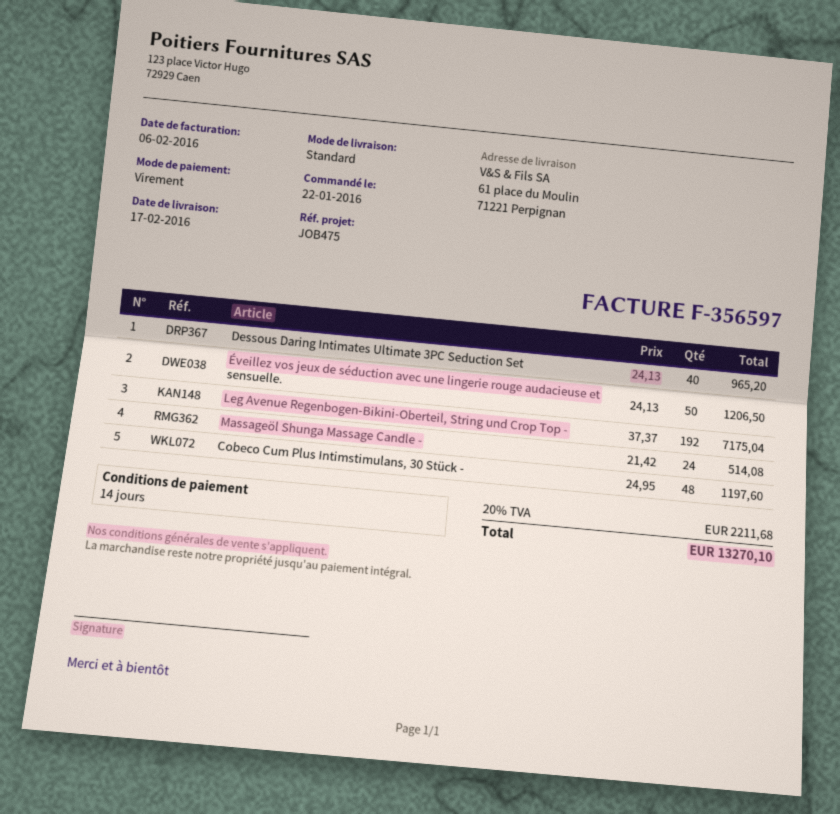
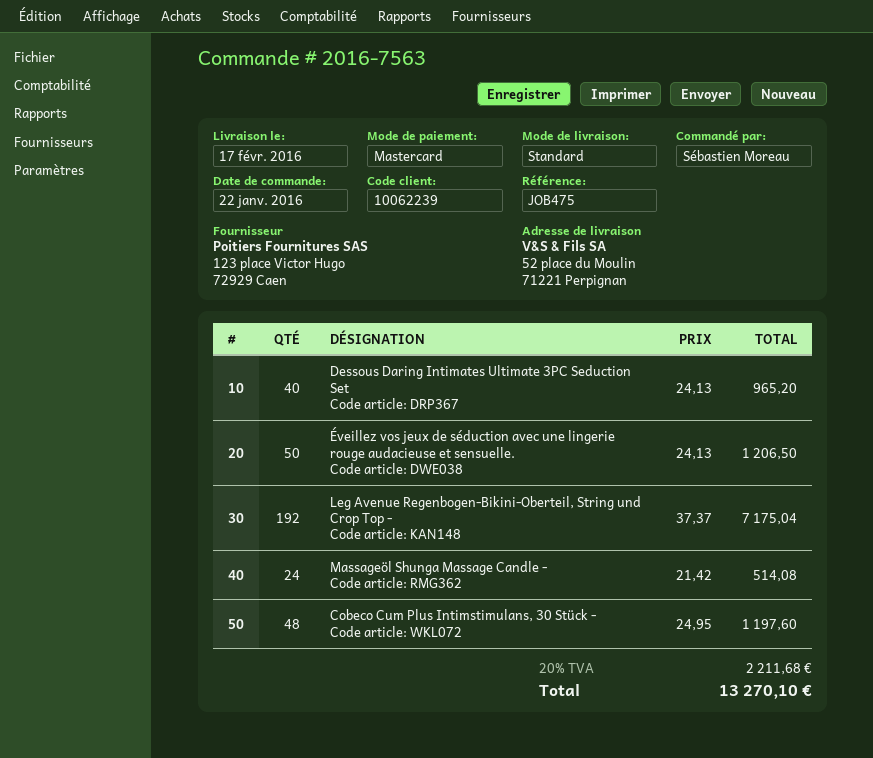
payment method: bank transfer -> Mastercard
ship to: 61 place du Moulin, 71221 Perpignan -> 52 place du Moulin, 71221 Perpignan

